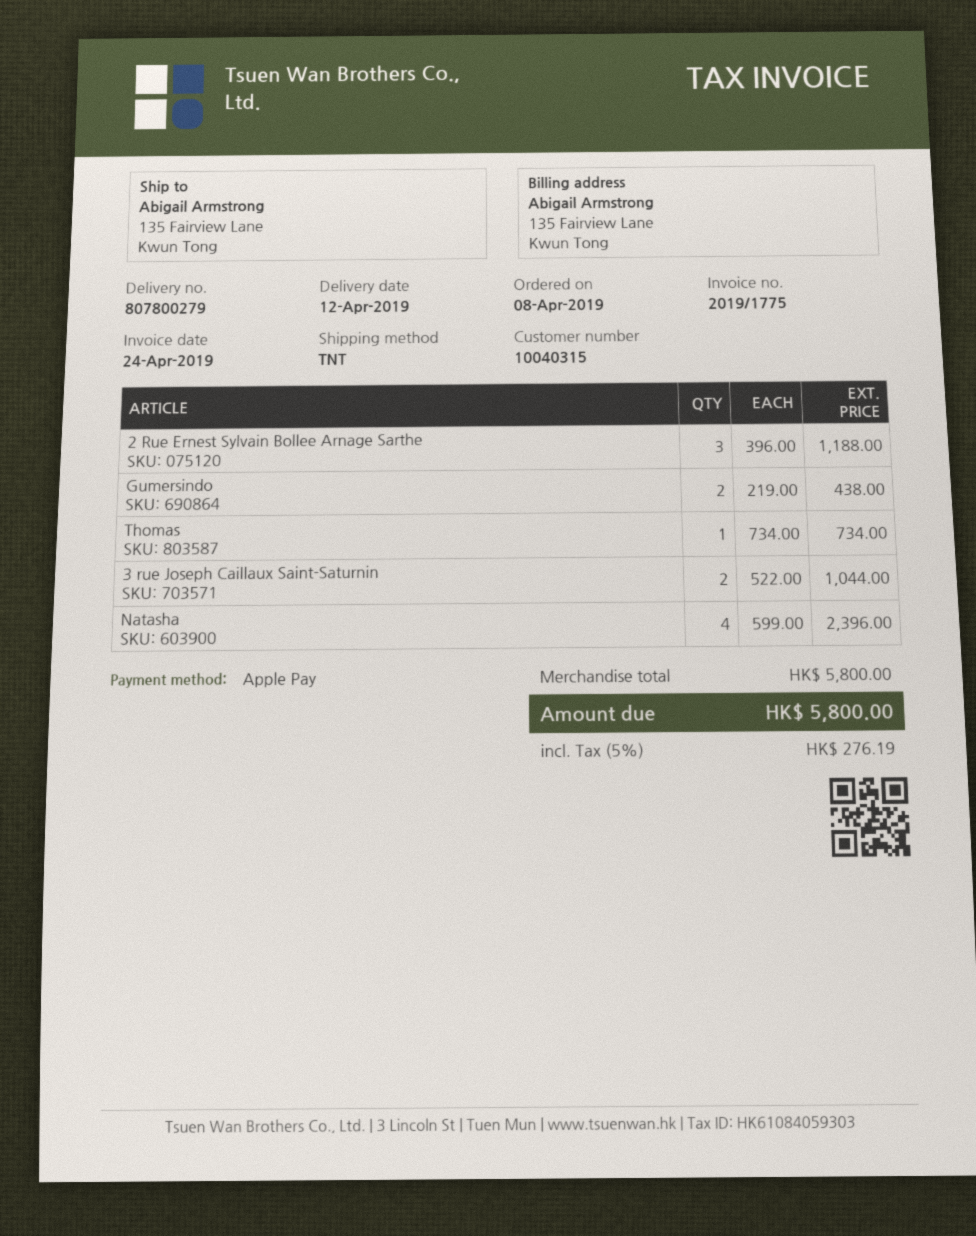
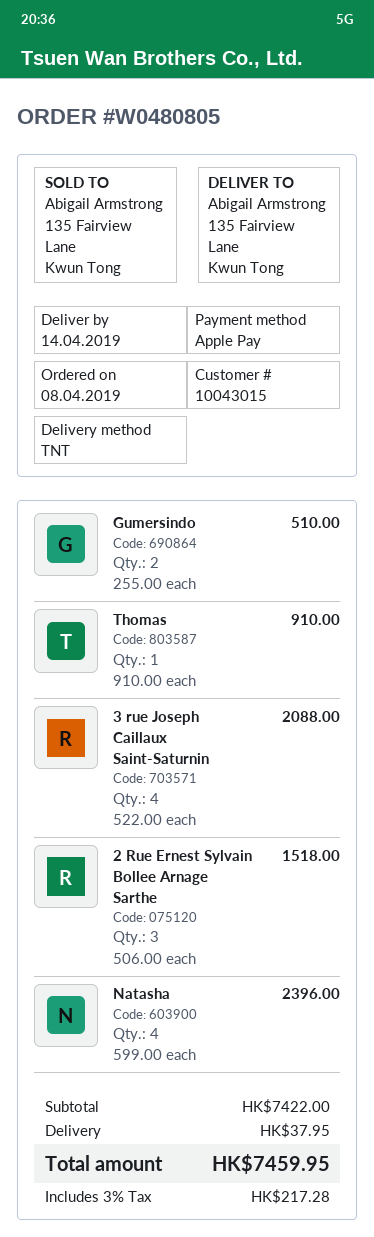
delivery date: 2019-04-12 -> 2019-04-14
customer number: 10040315 -> 10043015
2 Rue Ernest Sylvain Bollee Arnage Sarthe: 3 x 396.00 = 1188.00 -> 3 x 506.00 = 1518.00
Gumersindo: 2 x 219.00 = 438.00 -> 2 x 255.00 = 510.00
Thomas: 1 x 734.00 = 734.00 -> 1 x 910.00 = 910.00
3 rue Joseph Caillaux Saint-Saturnin: 2 x 522.00 = 1044.00 -> 4 x 522.00 = 2088.00
subtotal: 5800.00 -> 7422.00
shipping: none -> 37.95
tax: 5% = 276.19 -> 3% = 217.28
total: 5800.00 -> 7459.95

